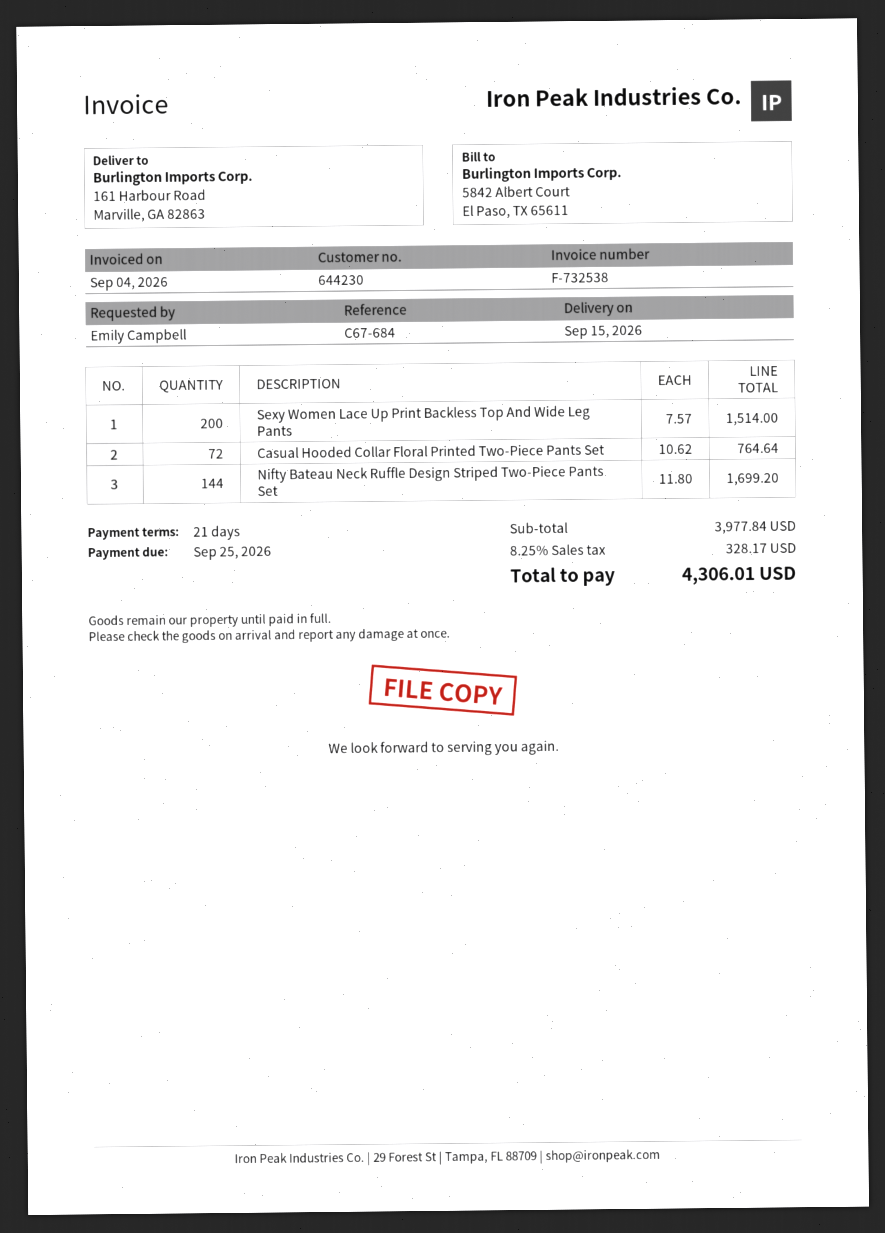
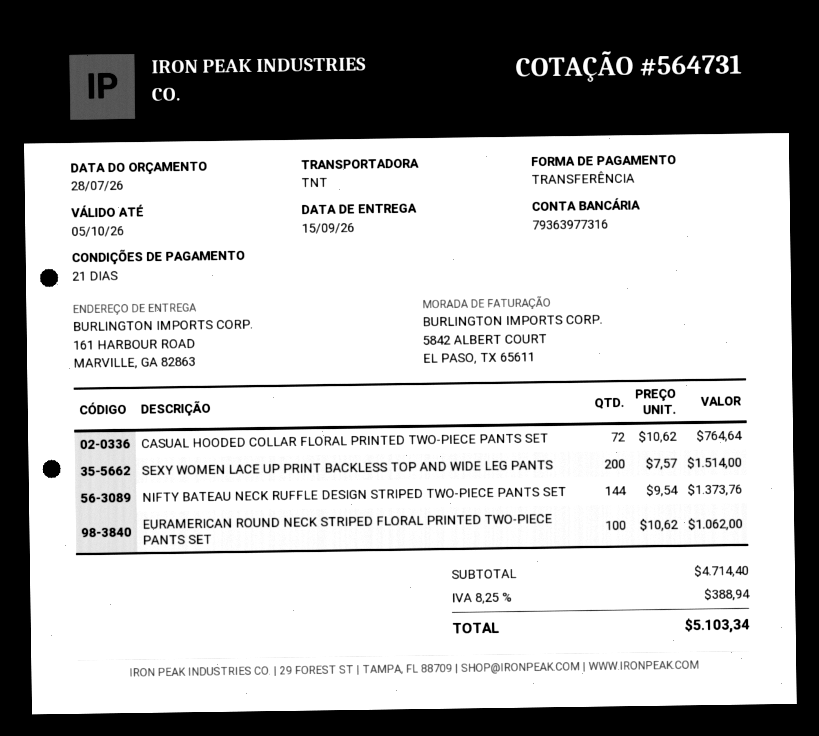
Nifty Bateau Neck Ruffle Design Striped Two-Piece Pants Set: 144 x 11.80 = 1699.20 -> 144 x 9.54 = 1373.76
EURAMERICAN ROUND NECK STRIPED FLORAL PRINTED TWO-PIECE PANTS SET: none -> 100 x 10.62 = 1062.00
subtotal: 3977.84 -> 4714.40
tax: 8.25% = 328.17 -> 8.25% = 388.94
total: 4306.01 -> 5103.34

